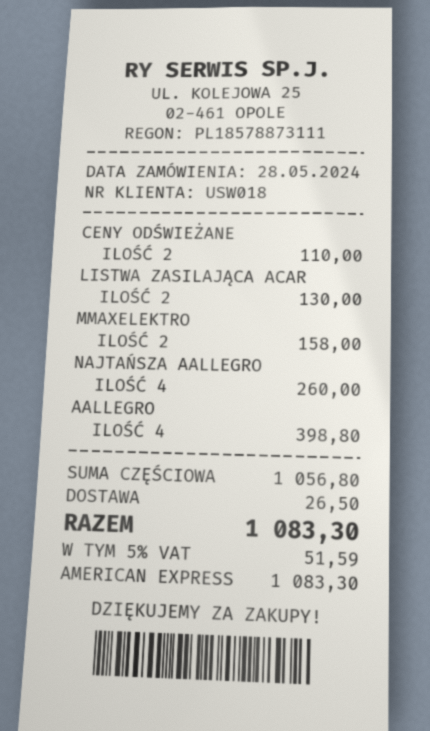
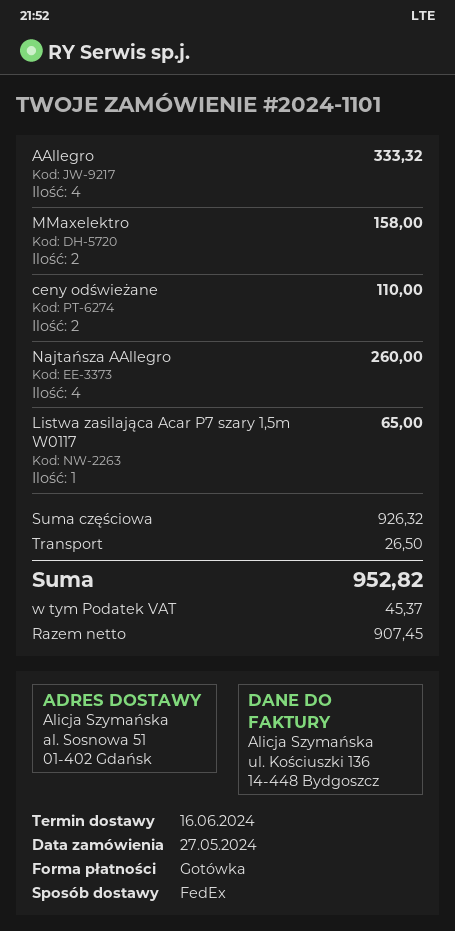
order date: 2024-05-28 -> 2024-05-27
payment method: American Express -> cash
LISTWA ZASILAJĄCA ACAR: 2 for 130.00 -> 1 for 65.00
AALLEGRO: 4 for 398.80 -> 4 for 333.32
subtotal: 1056.80 -> 926.32
tax: 51.59 -> 45.37
total: 1083.30 -> 952.82

